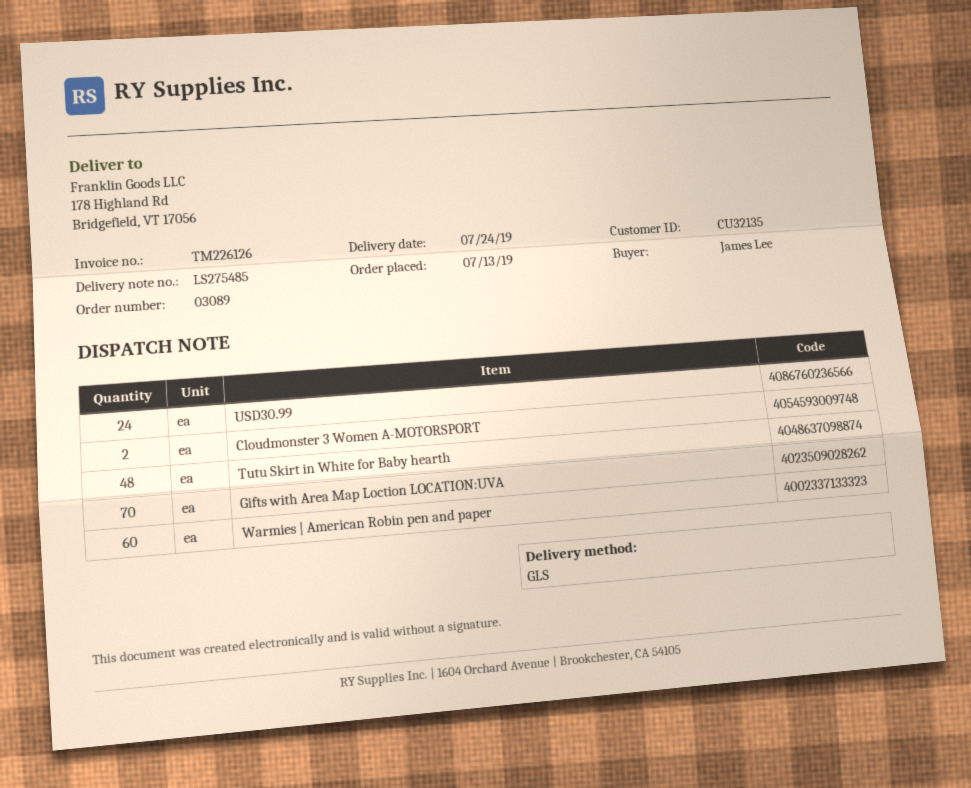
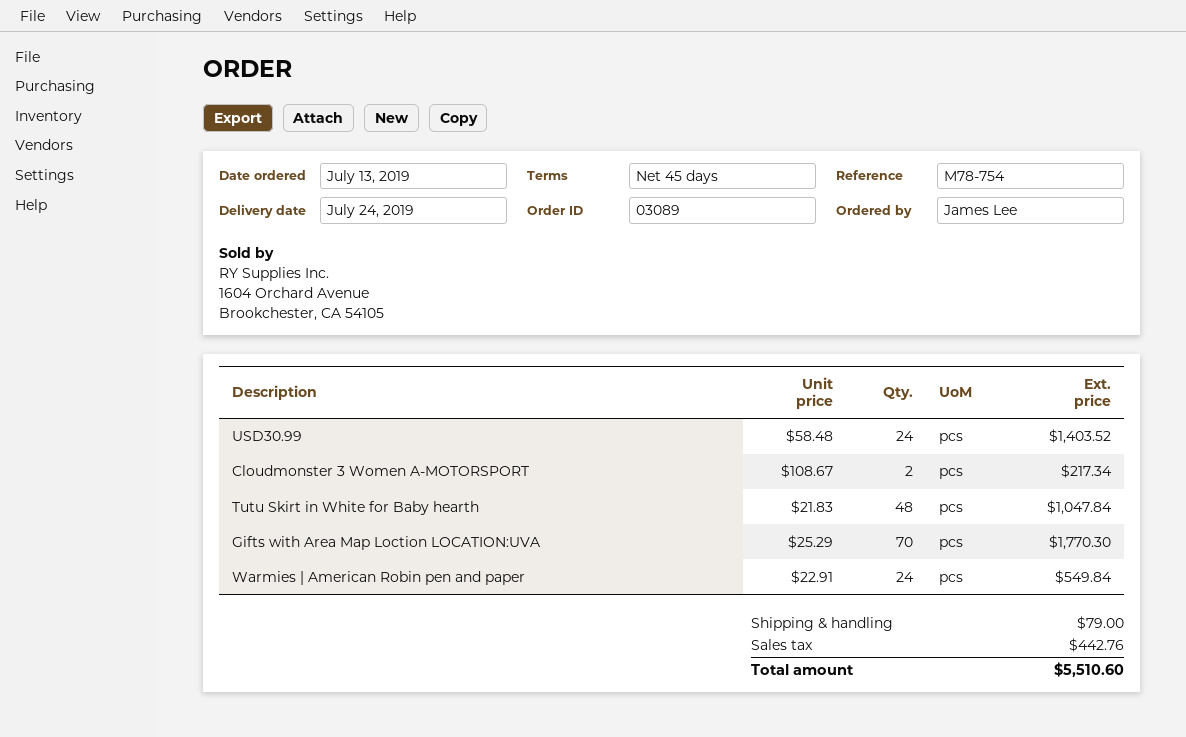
Warmies | American Robin pen and paper: 60 -> 24

